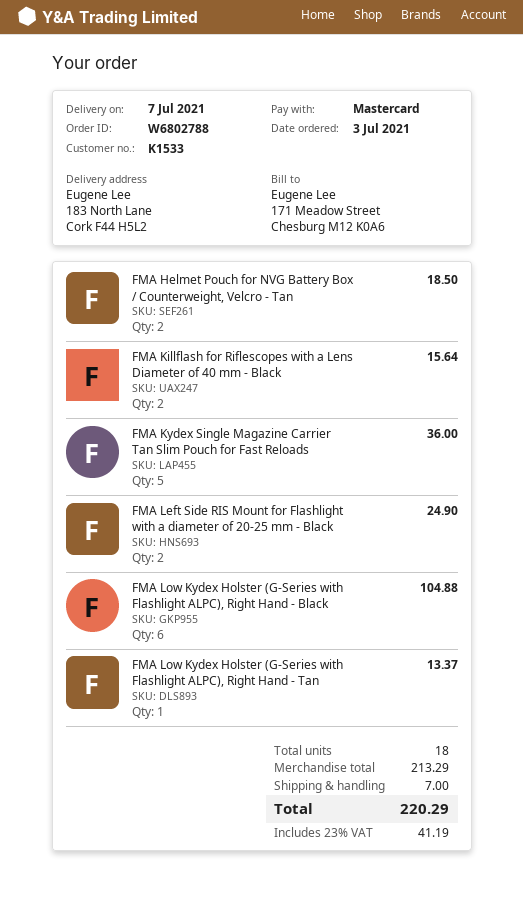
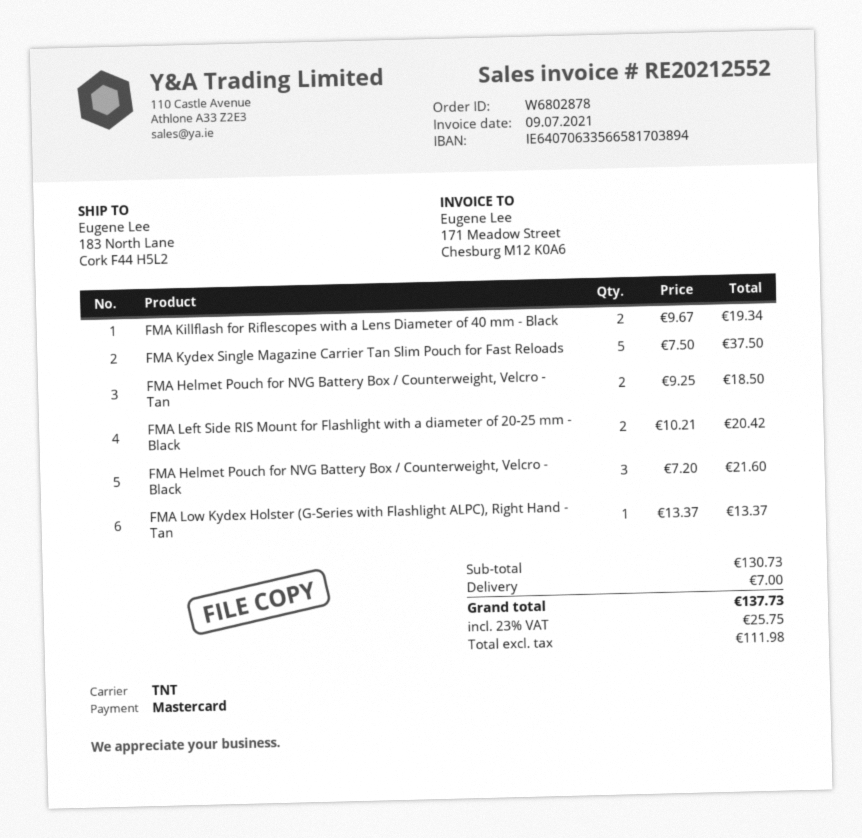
order number: W6802788 -> W6802878
FMA Killflash for Riflescopes with a Lens Diameter of 40 mm - Black: 2 for 15.64 -> 2 for 19.34
FMA Kydex Single Magazine Carrier Tan Slim Pouch for Fast Reloads: 5 for 36.00 -> 5 for 37.50
FMA Left Side RIS Mount for Flashlight with a diameter of 20-25 mm - Black: 2 for 24.90 -> 2 for 20.42
FMA Low Kydex Holster (G-Series with Flashlight ALPC), Right Hand - Black: 6 for 104.88 -> none
FMA Helmet Pouch for NVG Battery Box / Counterweight, Velcro - Black: none -> 3 for 21.60
subtotal: 213.29 -> 130.73
tax: 23% = 41.19 -> 23% = 25.75
total: 220.29 -> 137.73

